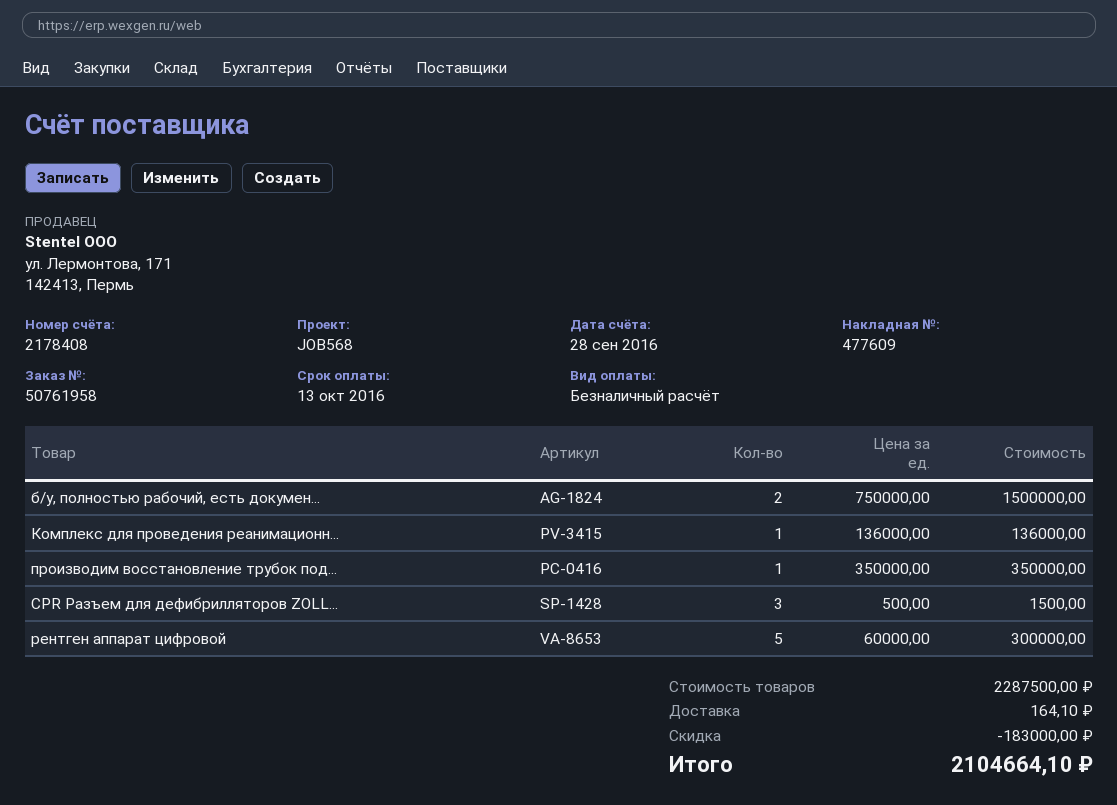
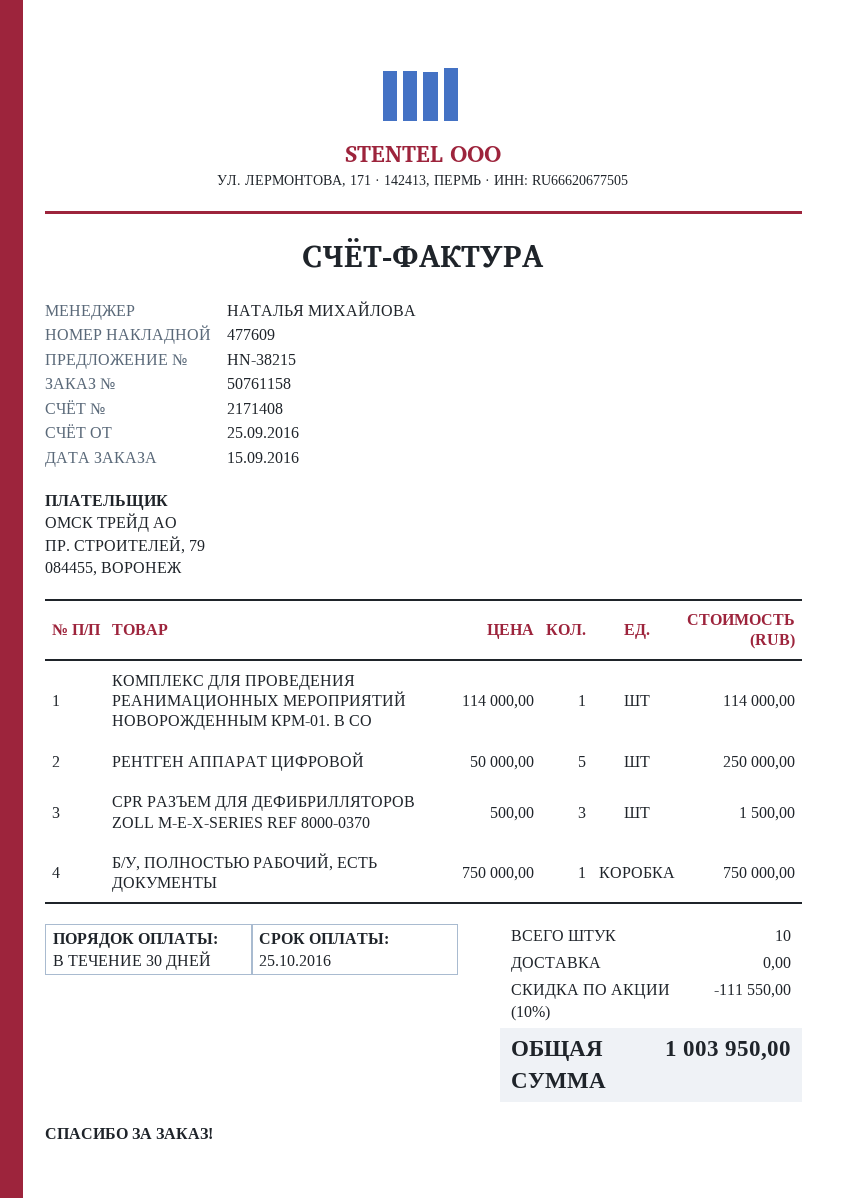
order number: 50761958 -> 50761158
invoice number: 2178408 -> 2171408
invoice date: 2016-09-28 -> 2016-09-25
due date: 2016-10-13 -> 2016-10-25
б/у, полностью рабочий, есть докумен...: 2 x 750000.00 = 1500000.00 -> 1 x 750000.00 = 750000.00
Комплекс для проведения реанимационн...: 1 x 136000.00 = 136000.00 -> 1 x 114000.00 = 114000.00
производим восстановление трубок под...: 1 x 350000.00 = 350000.00 -> none
рентген аппарат цифровой: 5 x 60000.00 = 300000.00 -> 5 x 50000.00 = 250000.00
discount: 183000.00 -> 111550.00
shipping: 164.10 -> 0.00
total: 2104664.10 -> 1003950.00

